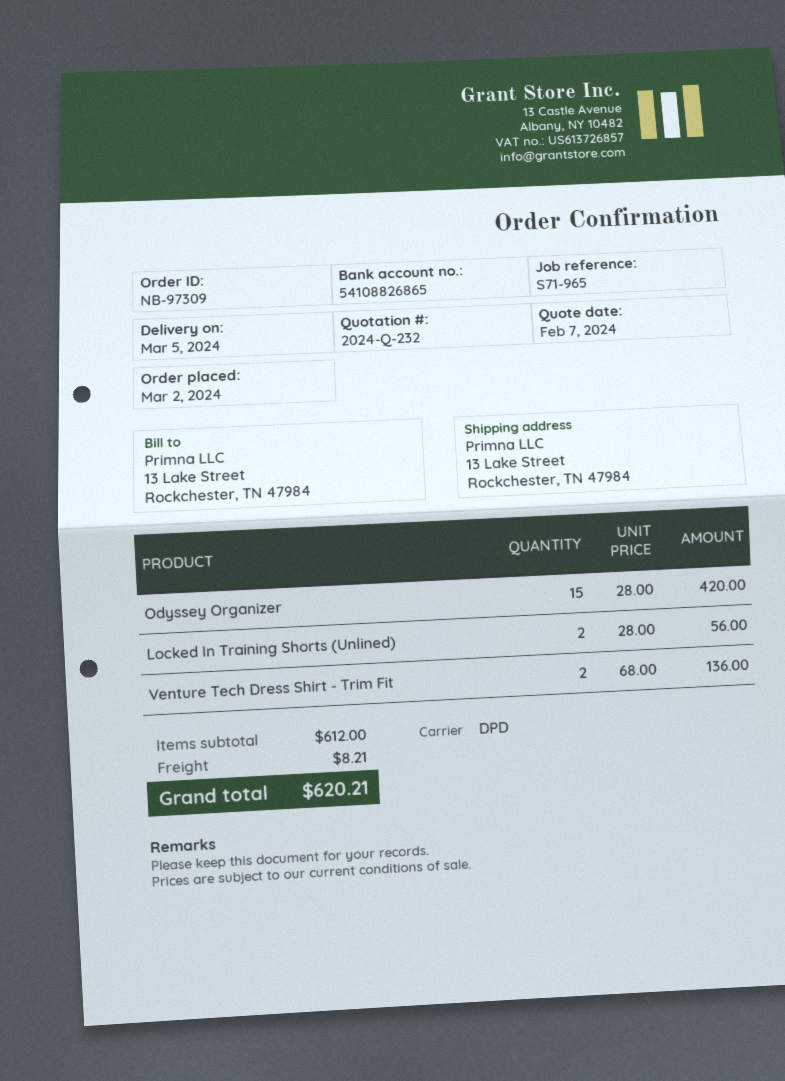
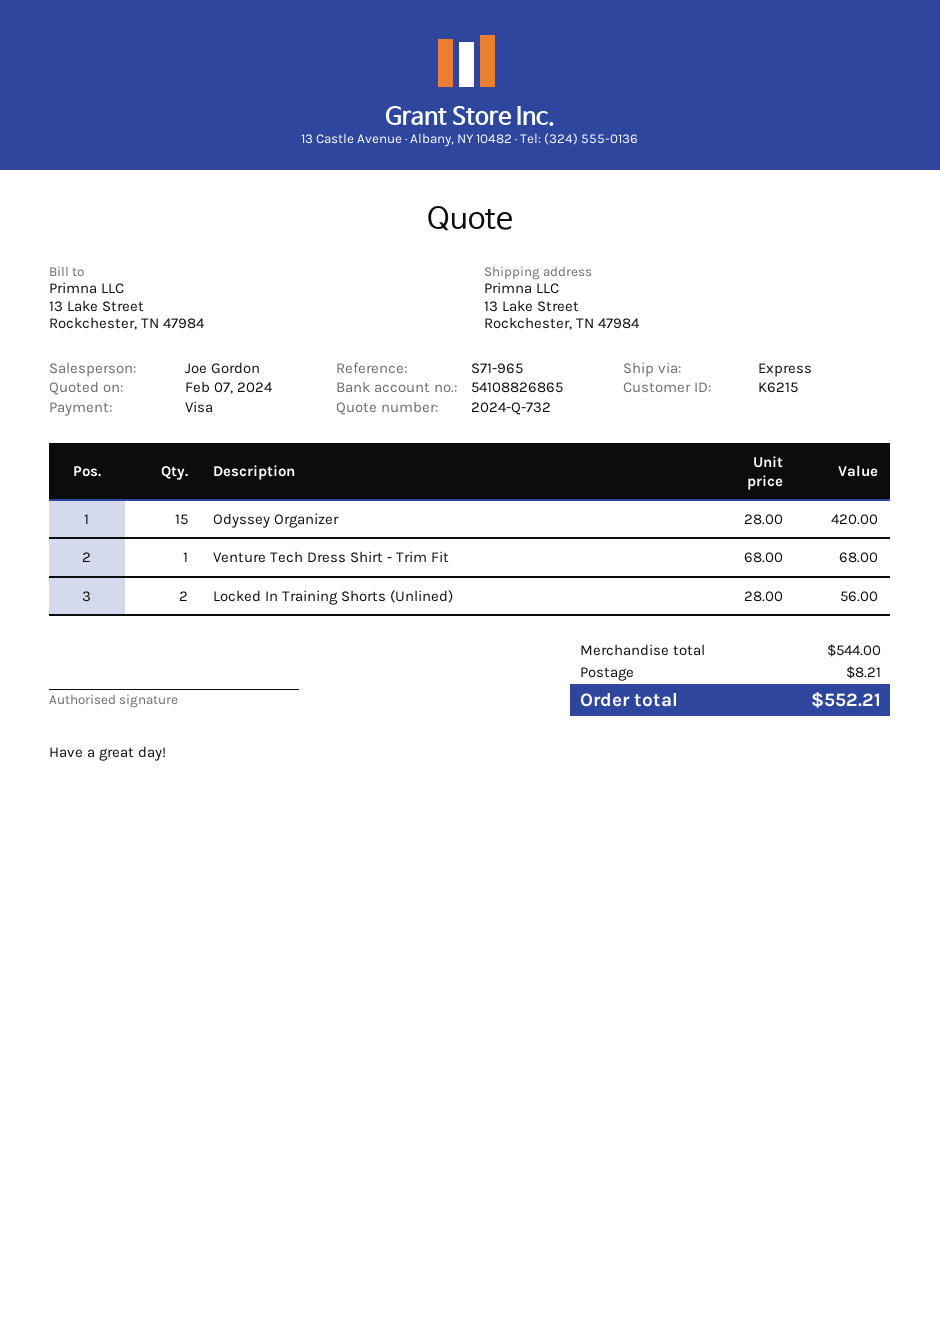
quote number: 2024-Q-232 -> 2024-Q-732
shipping method: DPD -> express
Venture Tech Dress Shirt - Trim Fit: 2 x 68.00 = 136.00 -> 1 x 68.00 = 68.00
subtotal: 612.00 -> 544.00
total: 620.21 -> 552.21

